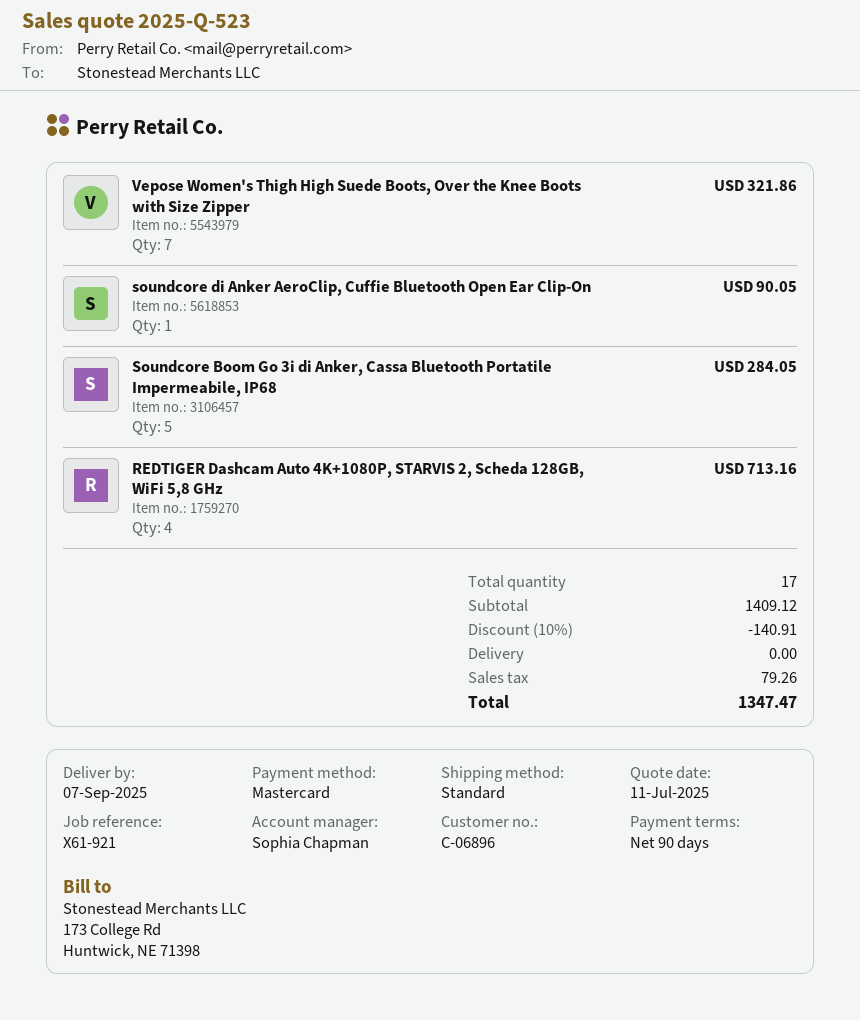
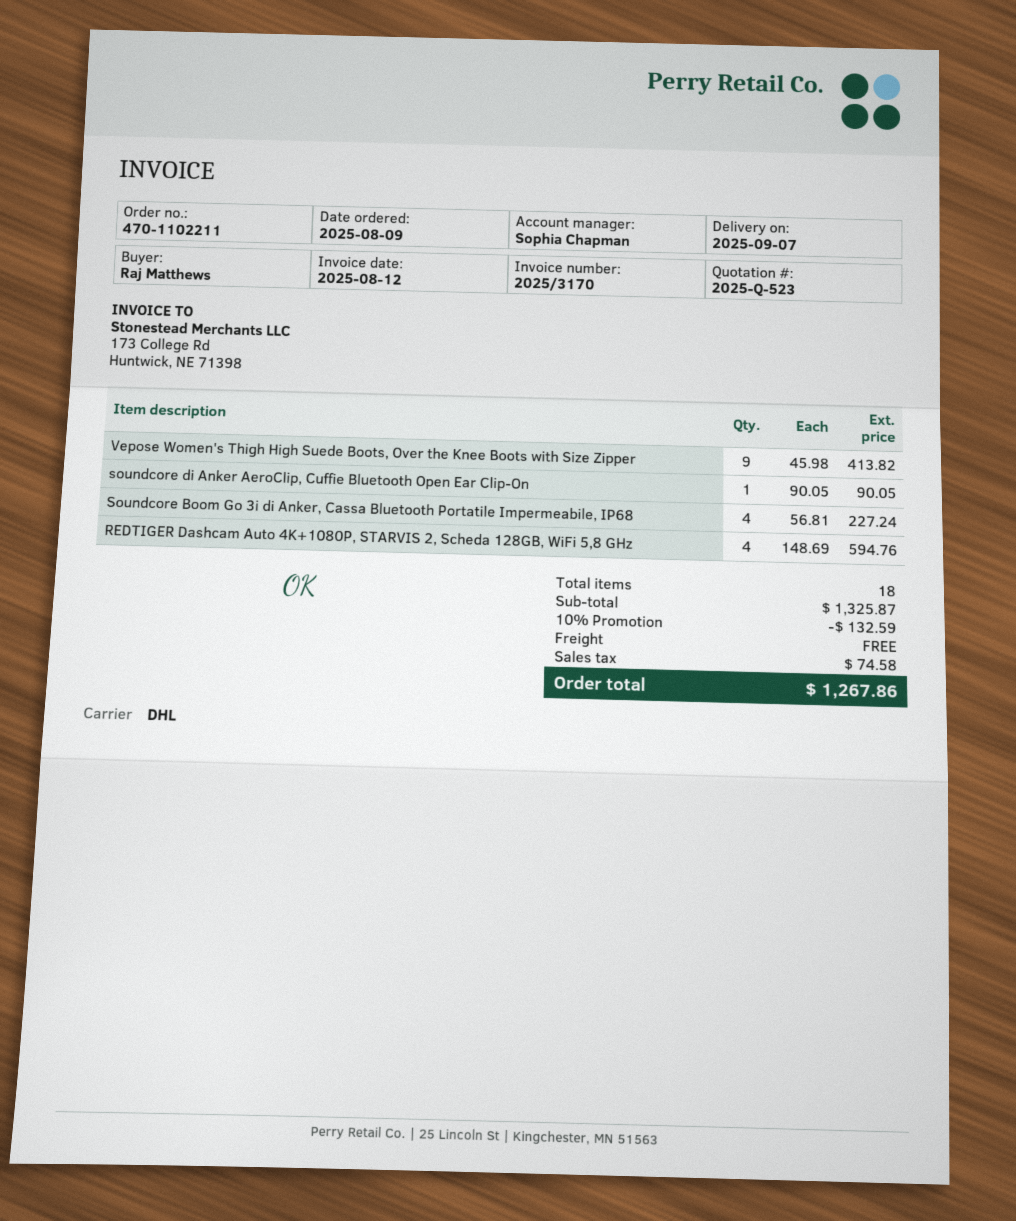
shipping method: standard -> DHL
Vepose Women's Thigh High Suede Boots, Over the Knee Boots with Size Zipper: 7 for 321.86 -> 9 for 413.82
Soundcore Boom Go 3i di Anker, Cassa Bluetooth Portatile Impermeabile, IP68: 5 for 284.05 -> 4 for 227.24
REDTIGER Dashcam Auto 4K+1080P, STARVIS 2, Scheda 128GB, WiFi 5,8 GHz: 4 for 713.16 -> 4 for 594.76
total quantity: 17 -> 18
subtotal: 1409.12 -> 1325.87
discount: 10% = 140.91 -> 10% = 132.59
tax: 79.26 -> 74.58
total: 1347.47 -> 1267.86

